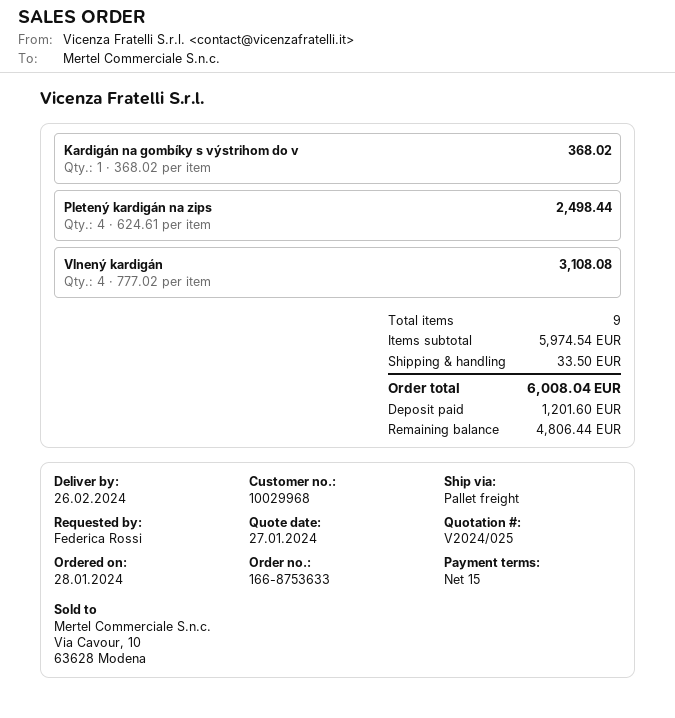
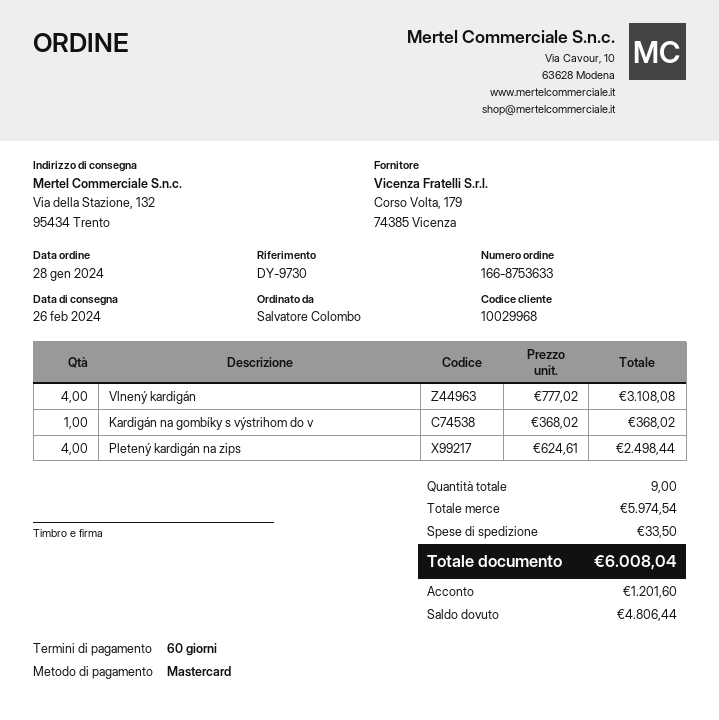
payment terms: 15 days -> 60 days
ordered by: Federica Rossi -> Salvatore Colombo

